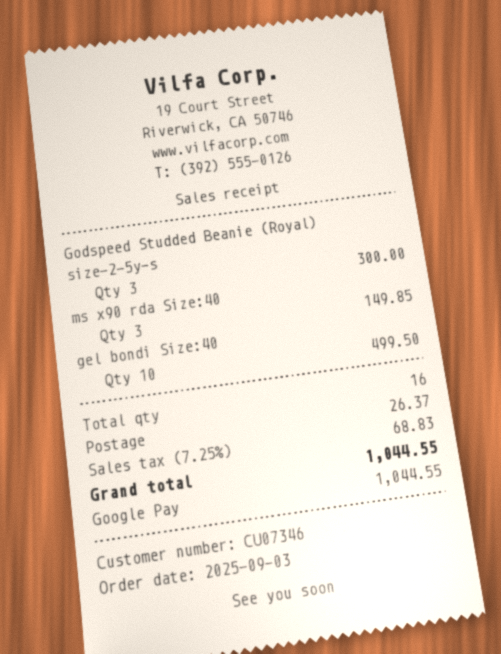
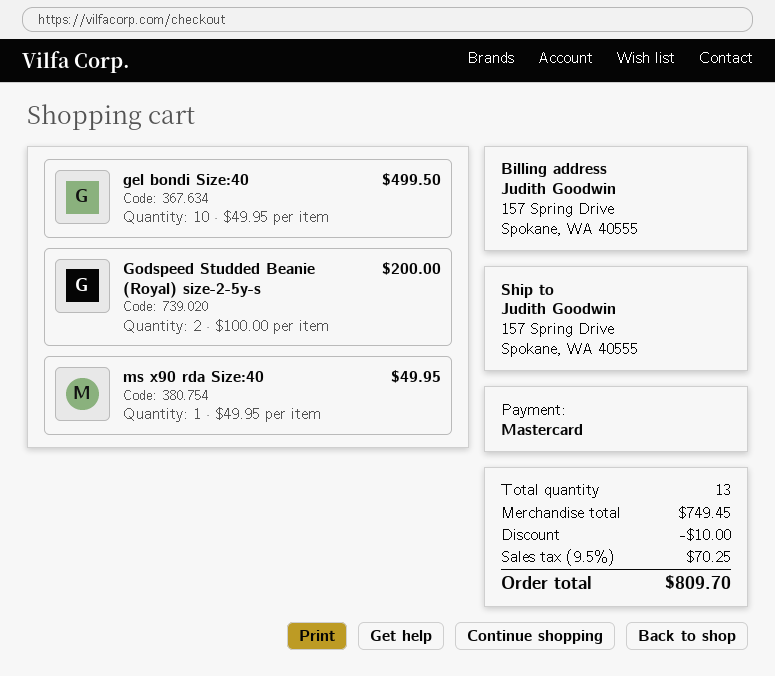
payment method: Google Pay -> Mastercard
Godspeed Studded Beanie (Royal) size-2-5y-s: 3 for 300.00 -> 2 for 200.00
ms x90 rda Size:40: 3 for 149.85 -> 1 for 49.95
total quantity: 16 -> 13
discount: none -> 10.00
shipping: 26.37 -> none
tax: 7.25% = 68.83 -> 9.5% = 70.25
total: 1044.55 -> 809.70

